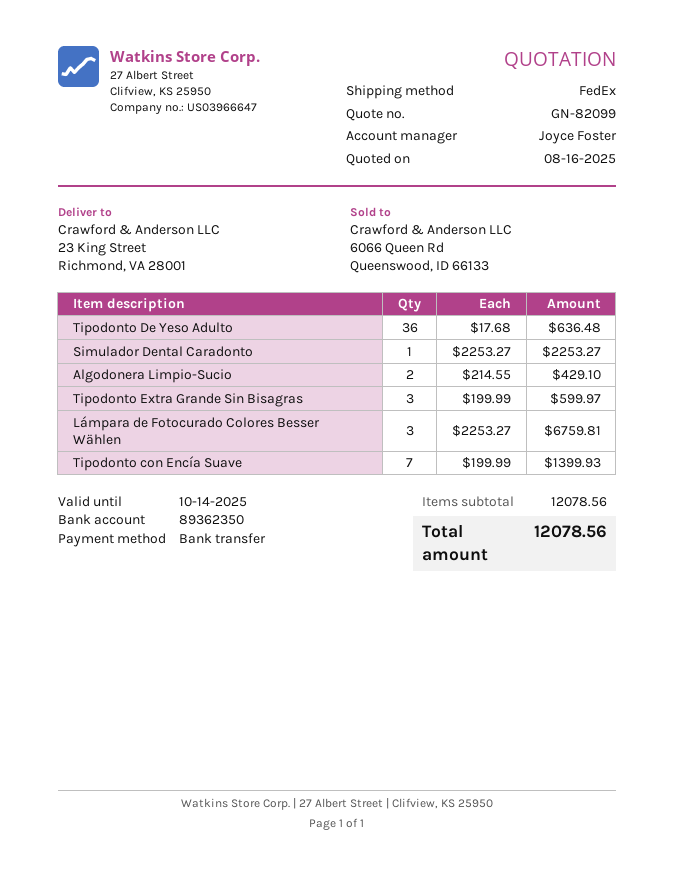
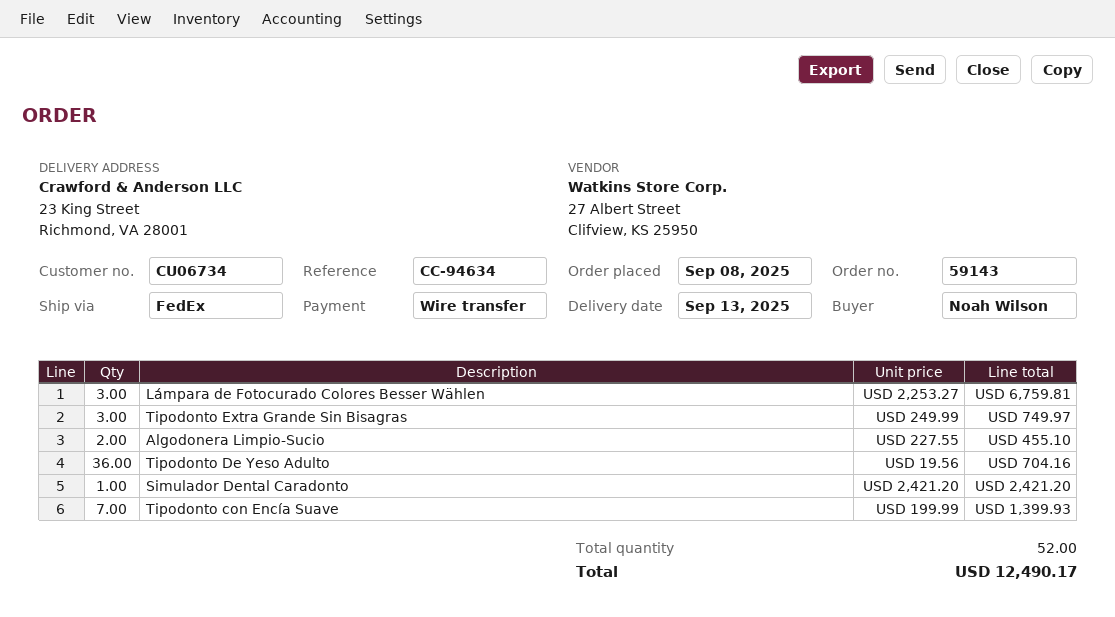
Tipodonto De Yeso Adulto: 36 x 17.68 = 636.48 -> 36 x 19.56 = 704.16
Simulador Dental Caradonto: 1 x 2253.27 = 2253.27 -> 1 x 2421.20 = 2421.20
Algodonera Limpio-Sucio: 2 x 214.55 = 429.10 -> 2 x 227.55 = 455.10
Tipodonto Extra Grande Sin Bisagras: 3 x 199.99 = 599.97 -> 3 x 249.99 = 749.97
total: 12078.56 -> 12490.17

